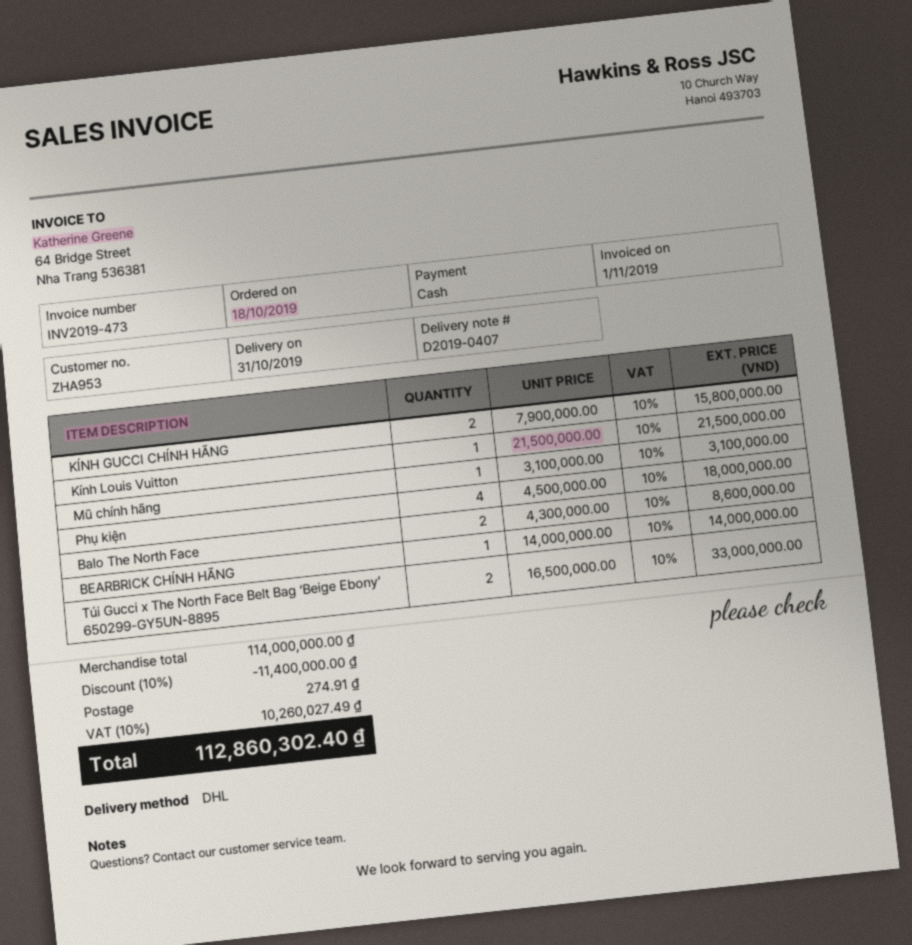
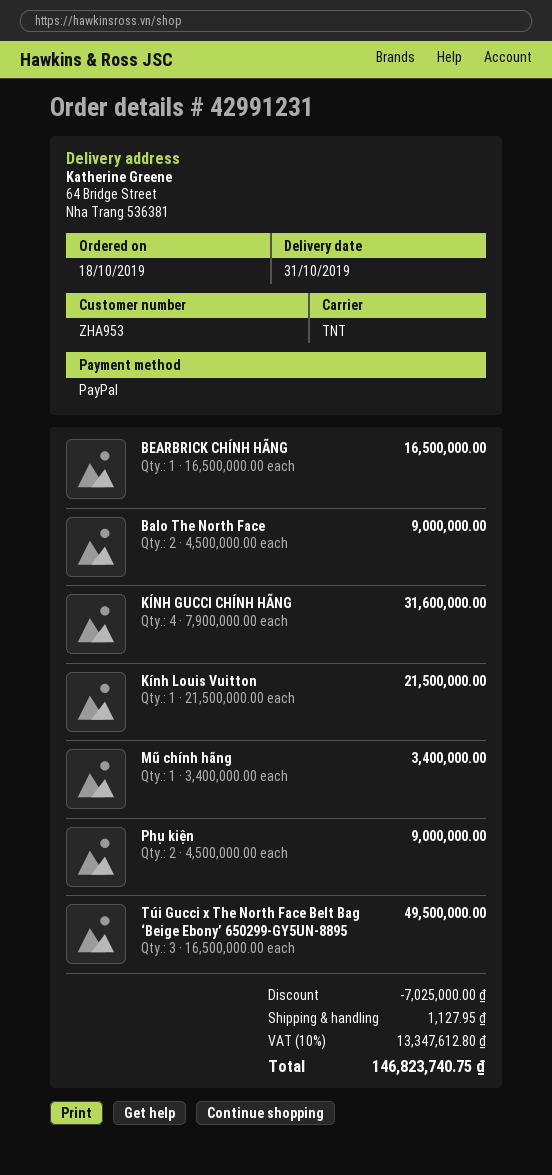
payment method: cash -> PayPal
shipping method: DHL -> TNT
KÍNH GUCCI CHÍNH HÃNG: 2 x 7900000.00 = 15800000.00 -> 4 x 7900000.00 = 31600000.00
Mũ chính hãng: 1 x 3100000.00 = 3100000.00 -> 1 x 3400000.00 = 3400000.00
Phụ kiện: 4 x 4500000.00 = 18000000.00 -> 2 x 4500000.00 = 9000000.00
Balo The North Face: 2 x 4300000.00 = 8600000.00 -> 2 x 4500000.00 = 9000000.00
BEARBRICK CHÍNH HÃNG: 1 x 14000000.00 = 14000000.00 -> 1 x 16500000.00 = 16500000.00
Túi Gucci x The North Face Belt Bag ‘Beige Ebony’ 650299-GY5UN-8895: 2 x 16500000.00 = 33000000.00 -> 3 x 16500000.00 = 49500000.00
discount: 11400000.00 -> 7025000.00
shipping: 274.91 -> 1127.95
tax: 10% = 10260027.49 -> 10% = 13347612.80
total: 112860302.40 -> 146823740.75

